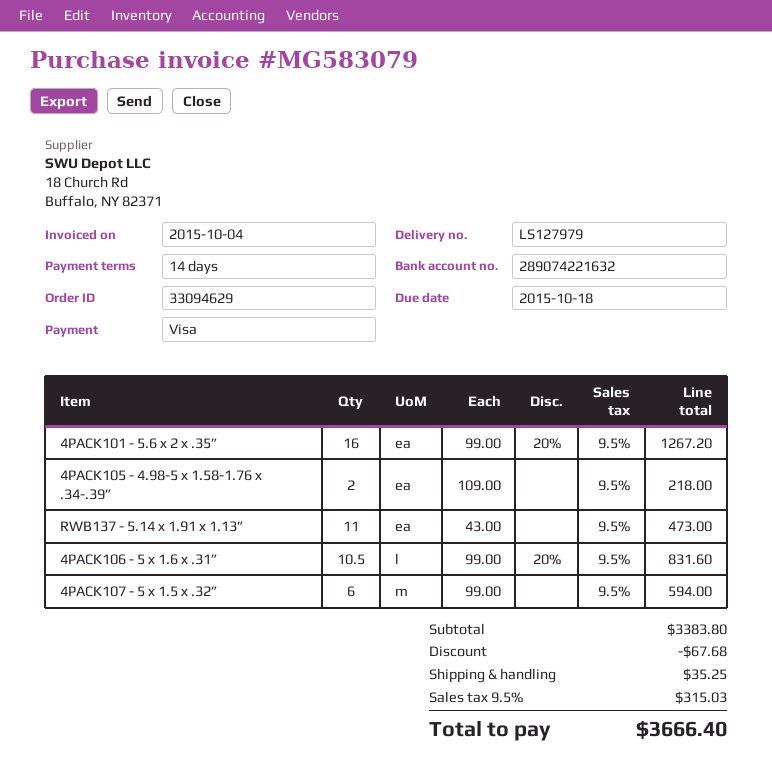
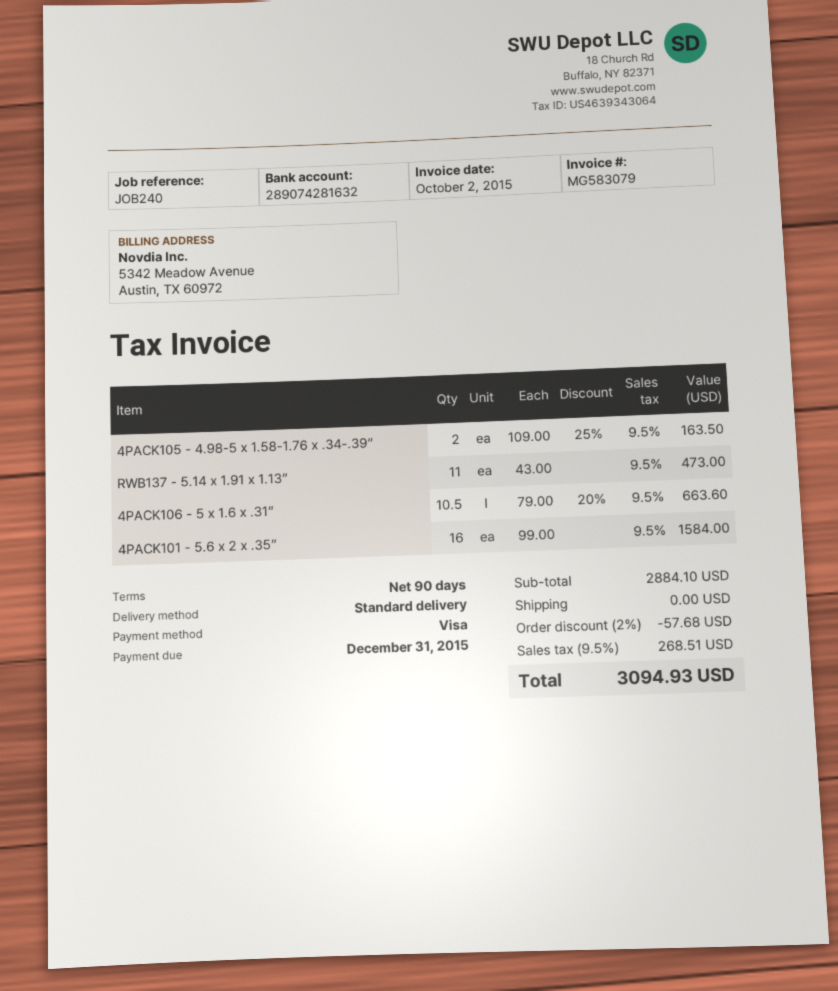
invoice date: 2015-10-04 -> 2015-10-02
payment terms: 14 days -> 90 days
due date: 2015-10-18 -> 2015-12-31
bank account: 289074221632 -> 289074281632
4PACK101 - 5.6 x 2 x .35”: 16 x 99.00 - 20% = 1267.20 -> 16 x 99.00 = 1584.00
4PACK105 - 4.98-5 x 1.58-1.76 x .34-.39”: 2 x 109.00 = 218.00 -> 2 x 109.00 - 25% = 163.50
4PACK106 - 5 x 1.6 x .31”: 10.5 x 99.00 - 20% = 831.60 -> 10.5 x 79.00 - 20% = 663.60
4PACK107 - 5 x 1.5 x .32”: 6 x 99.00 = 594.00 -> none
subtotal: 3383.80 -> 2884.10
discount: 67.68 -> 57.68
shipping: 35.25 -> 0.00
tax: 9.5% = 315.03 -> 9.5% = 268.51
total: 3666.40 -> 3094.93

